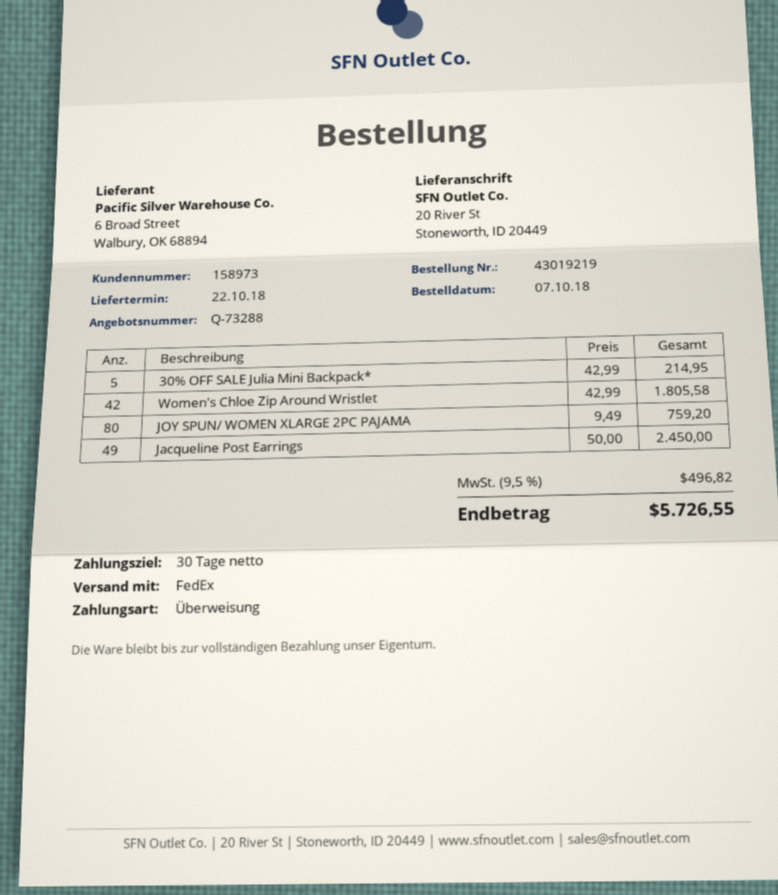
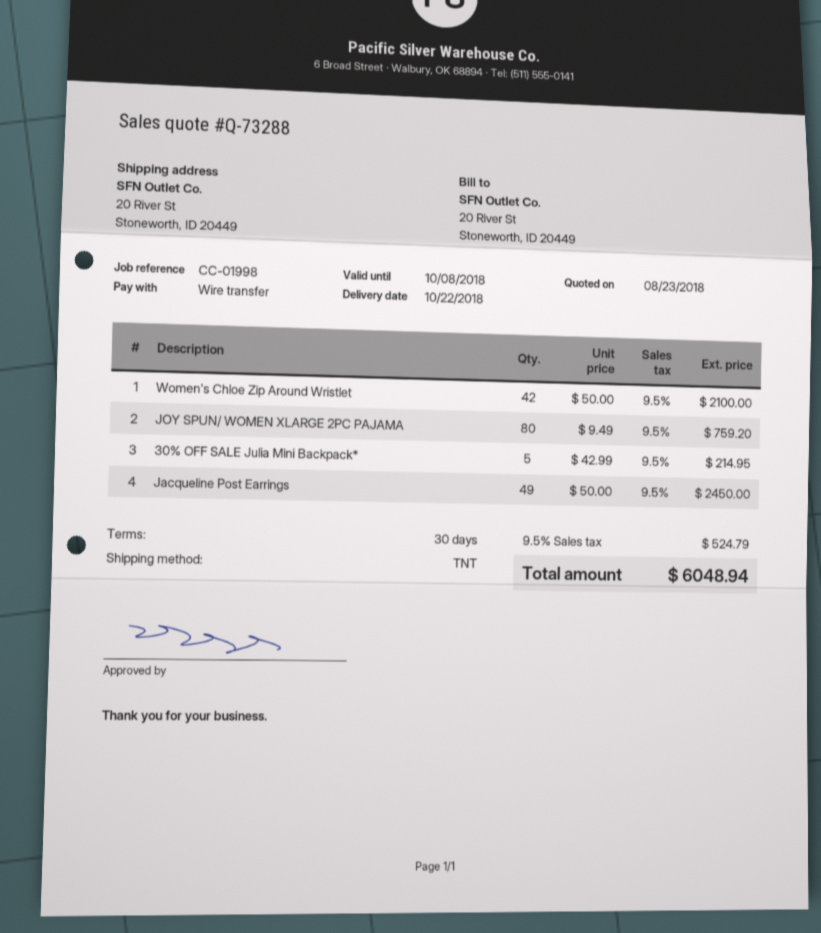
shipping method: FedEx -> TNT
Women's Chloe Zip Around Wristlet: 42 x 42.99 = 1805.58 -> 42 x 50.00 = 2100.00
tax: 9.5% = 496.82 -> 9.5% = 524.79
total: 5726.55 -> 6048.94

